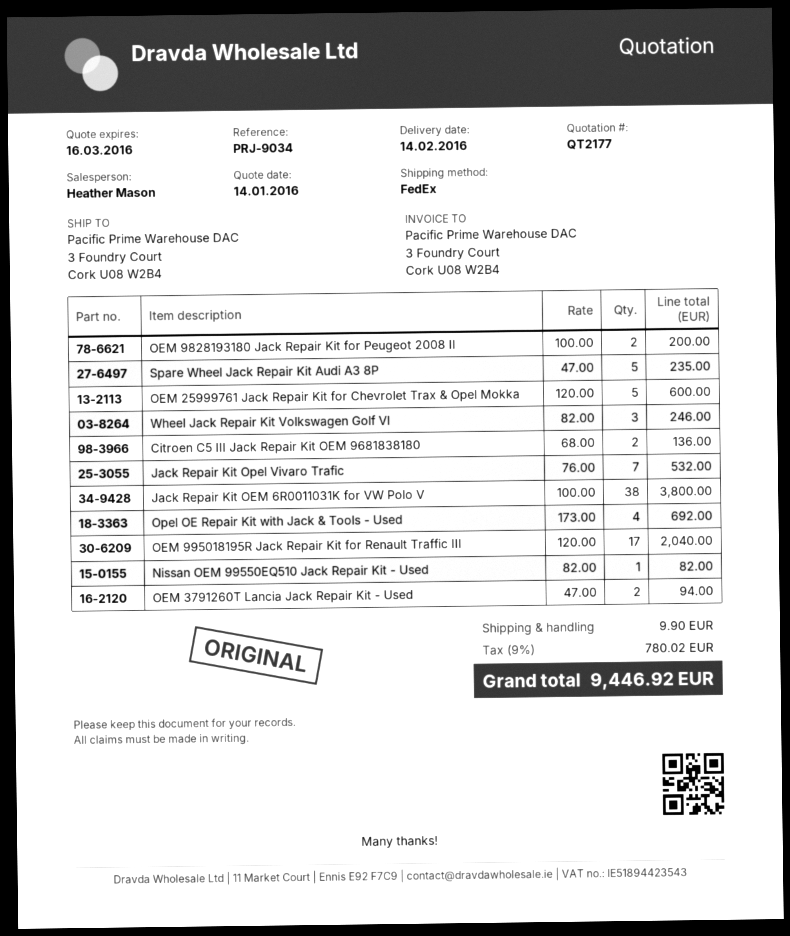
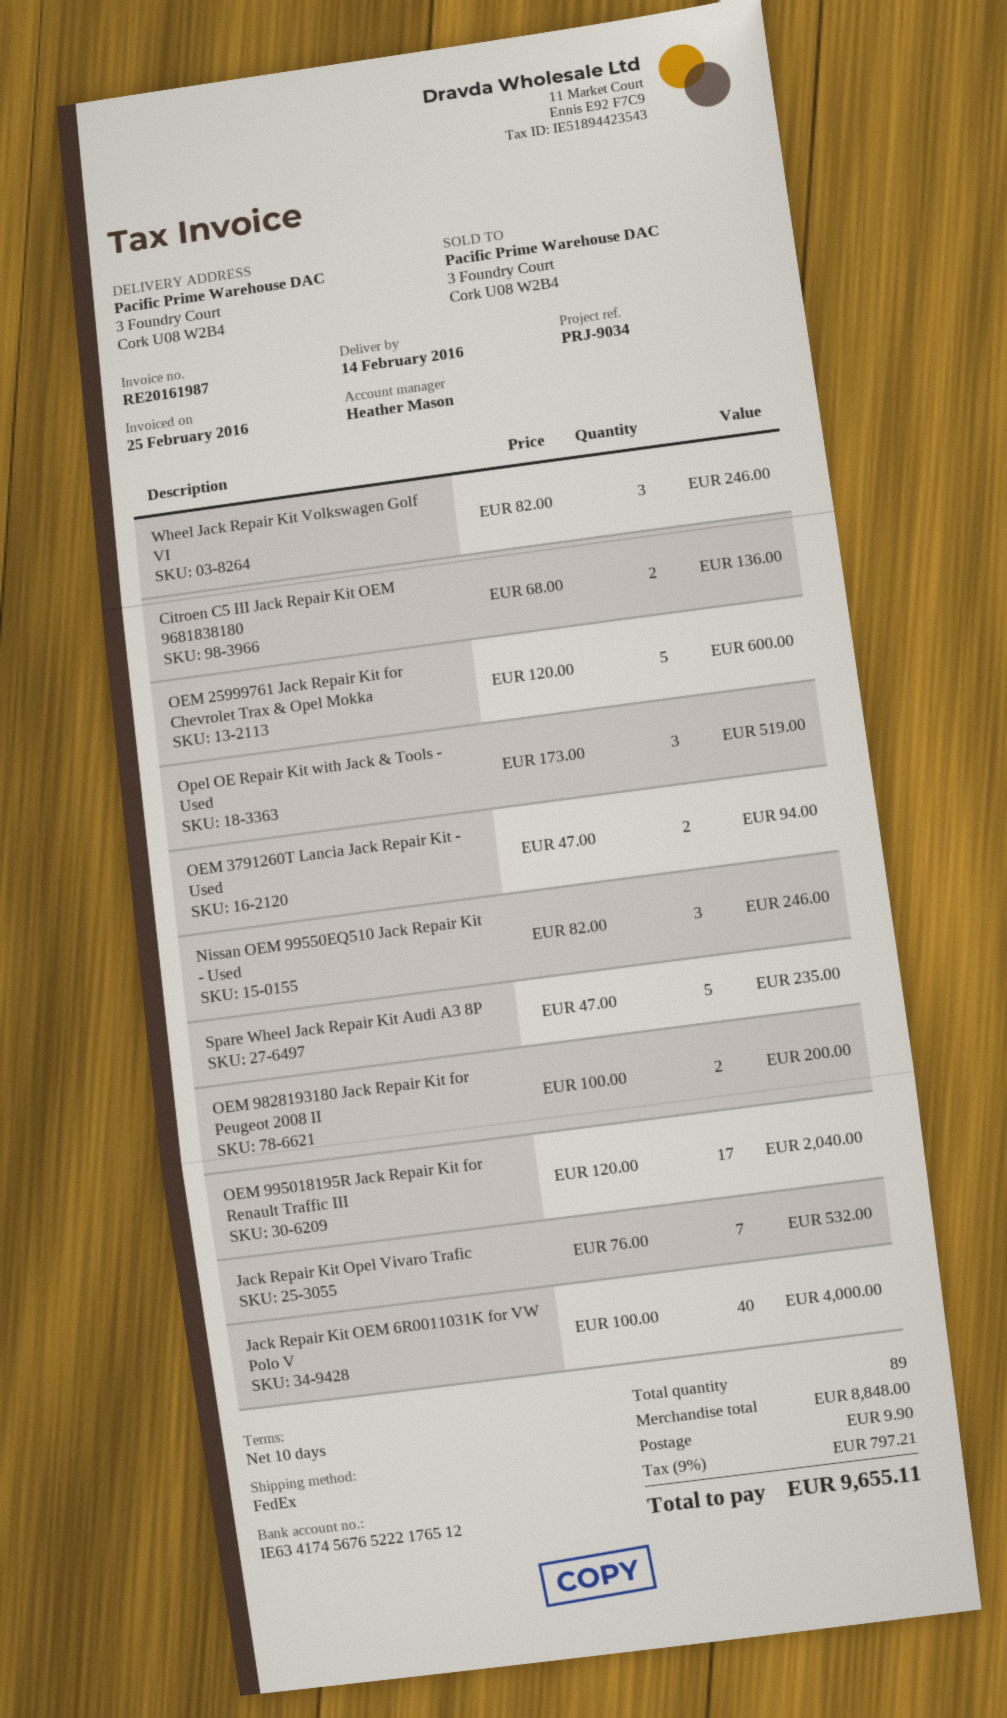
Jack Repair Kit OEM 6R0011031K for VW Polo V: 38 x 100.00 = 3800.00 -> 40 x 100.00 = 4000.00
Opel OE Repair Kit with Jack & Tools - Used: 4 x 173.00 = 692.00 -> 3 x 173.00 = 519.00
Nissan OEM 99550EQ510 Jack Repair Kit - Used: 1 x 82.00 = 82.00 -> 3 x 82.00 = 246.00
tax: 9% = 780.02 -> 9% = 797.21
total: 9446.92 -> 9655.11

